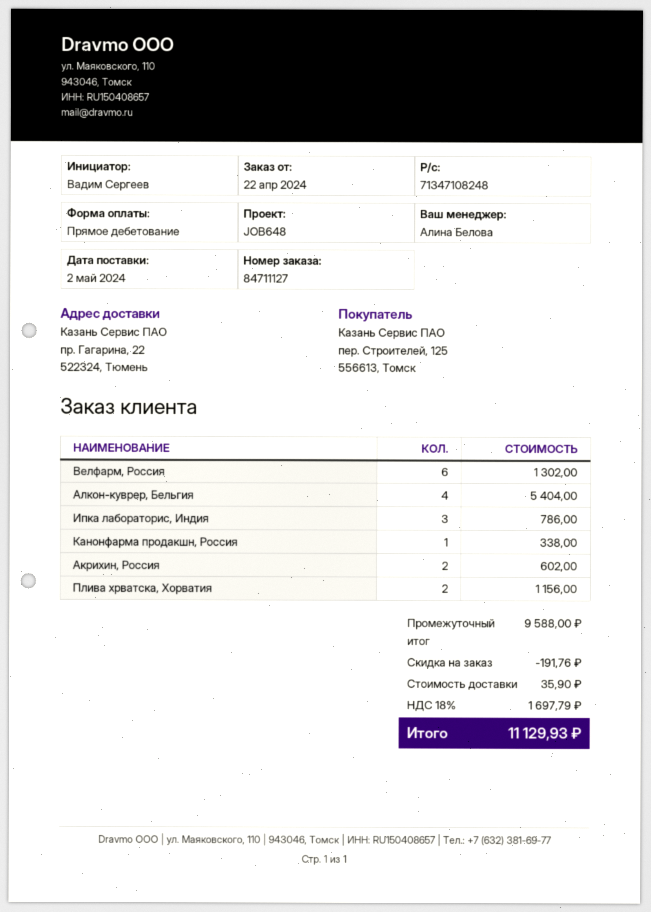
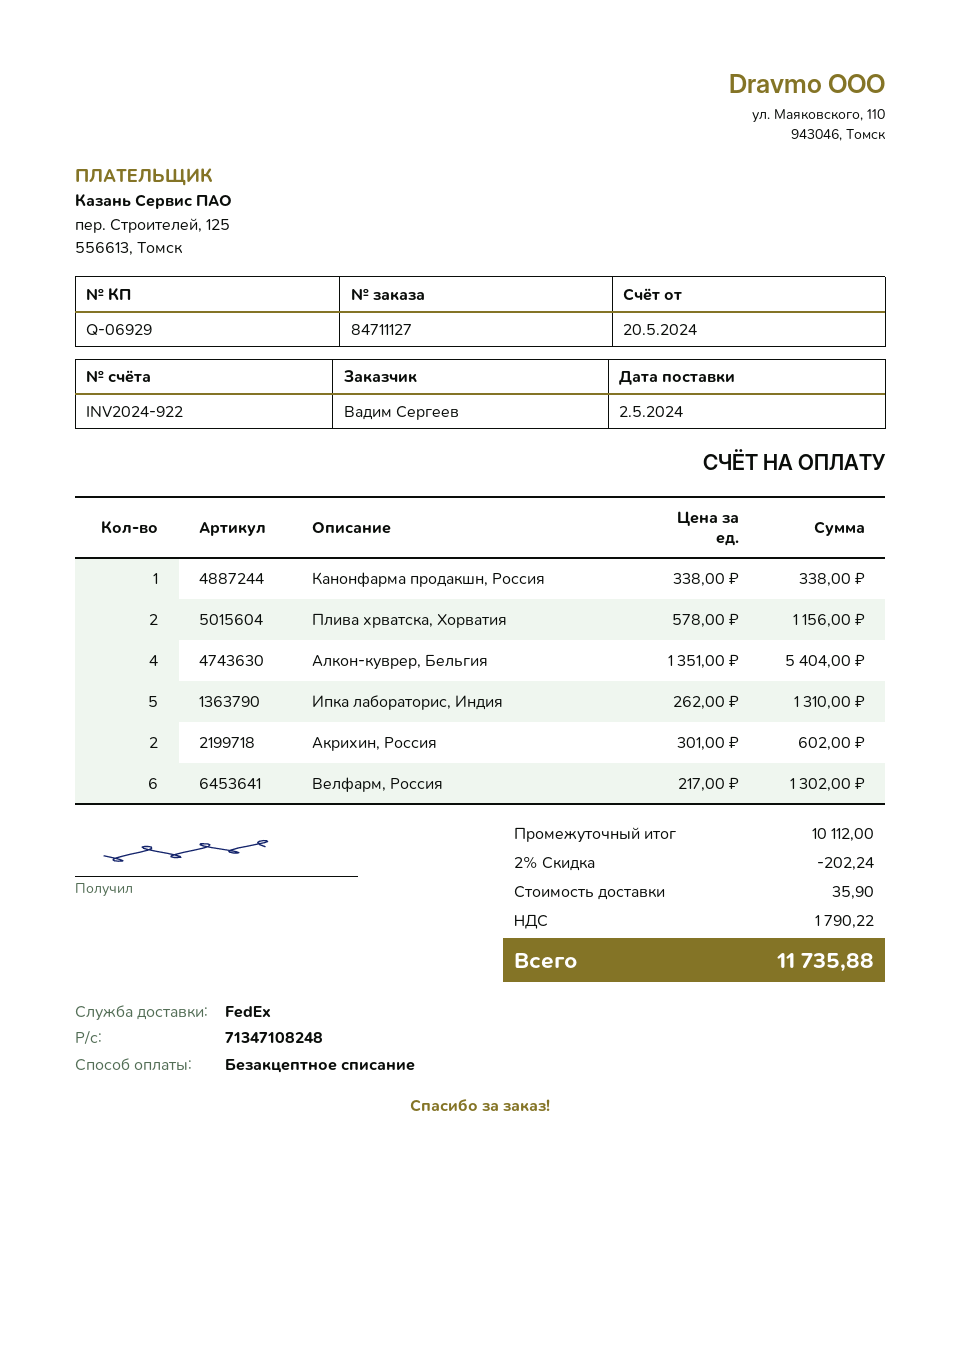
Ипка лабораторис, Индия: 3 for 786.00 -> 5 for 1310.00
subtotal: 9588.00 -> 10112.00
discount: 191.76 -> 202.24
tax: 1697.79 -> 1790.22
total: 11129.93 -> 11735.88

